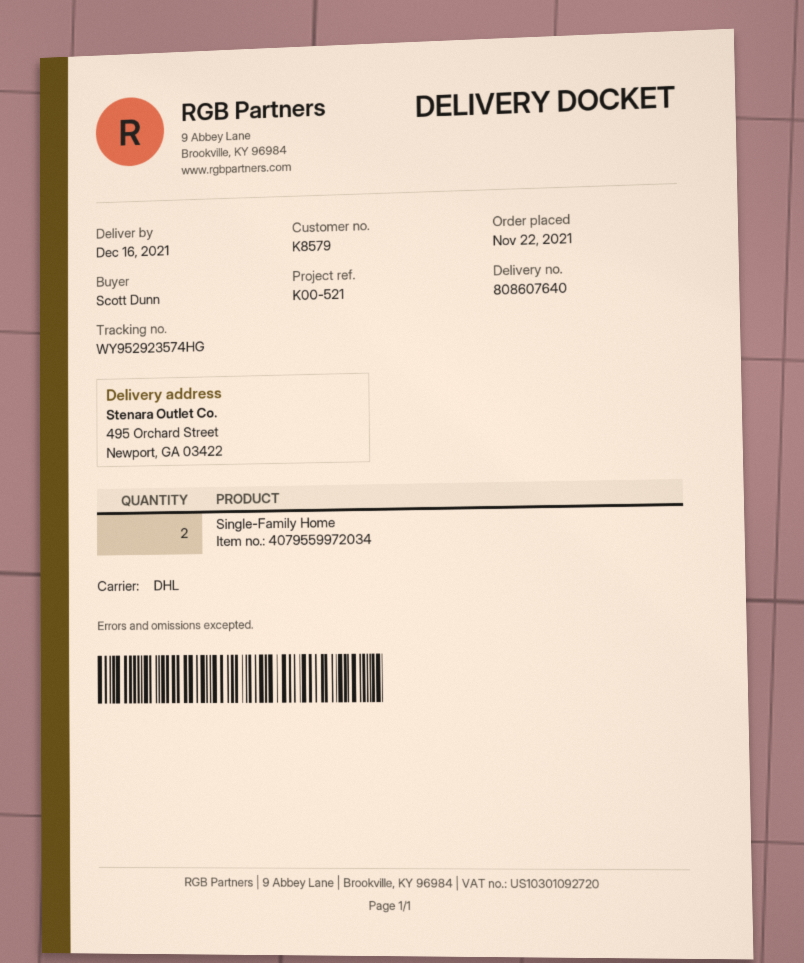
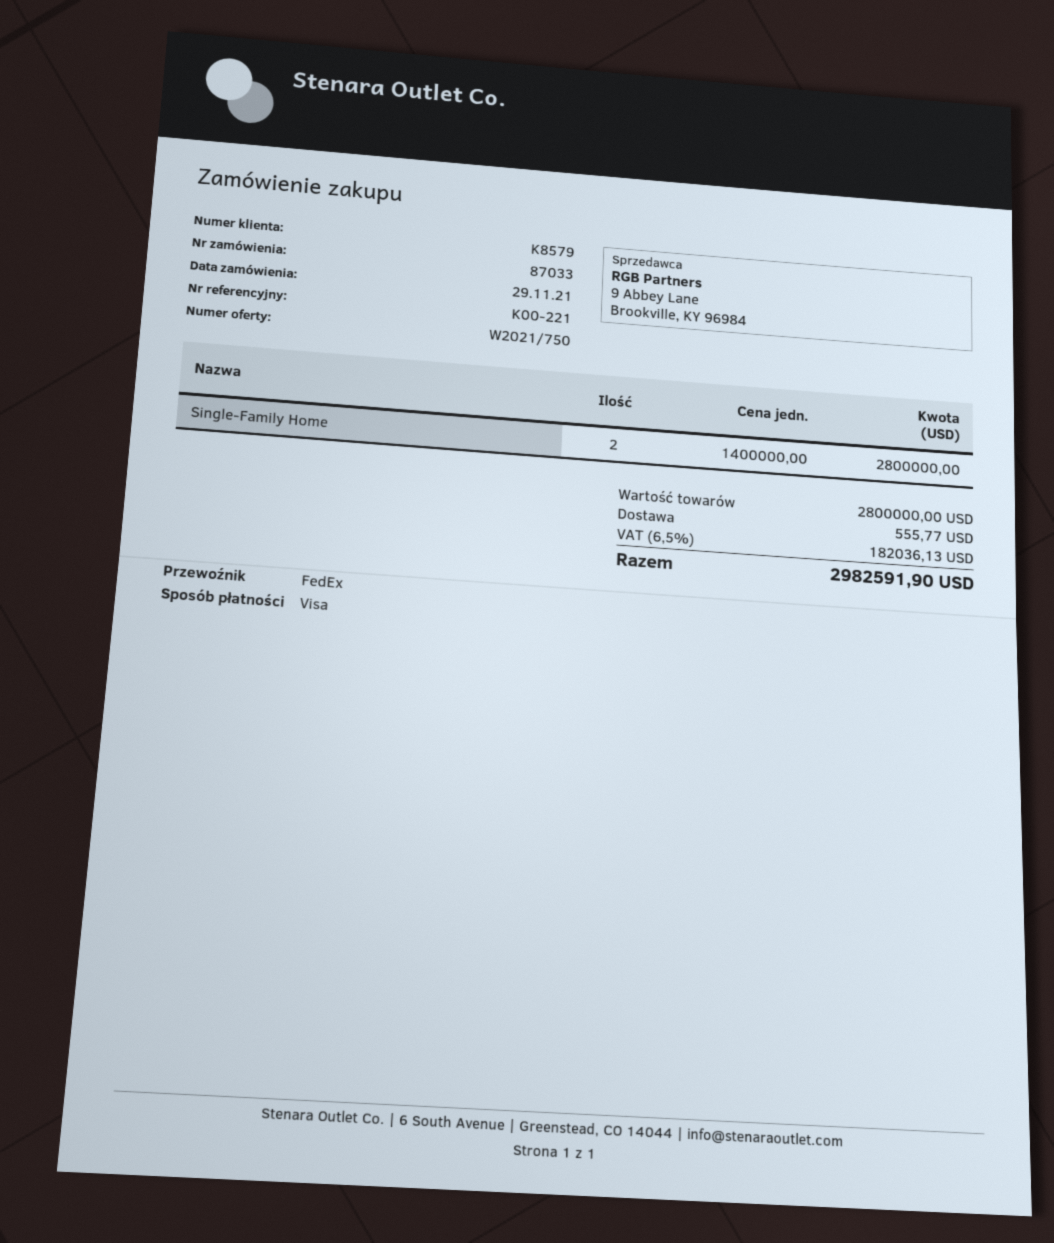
order date: 2021-11-22 -> 2021-11-29
reference: K00-521 -> K00-221
shipping method: DHL -> FedEx

